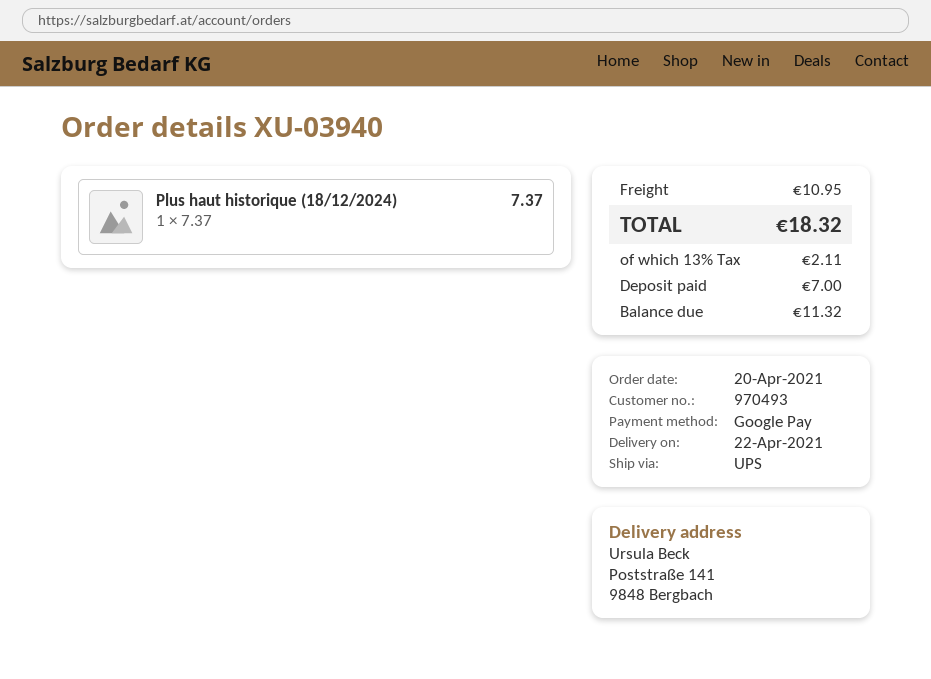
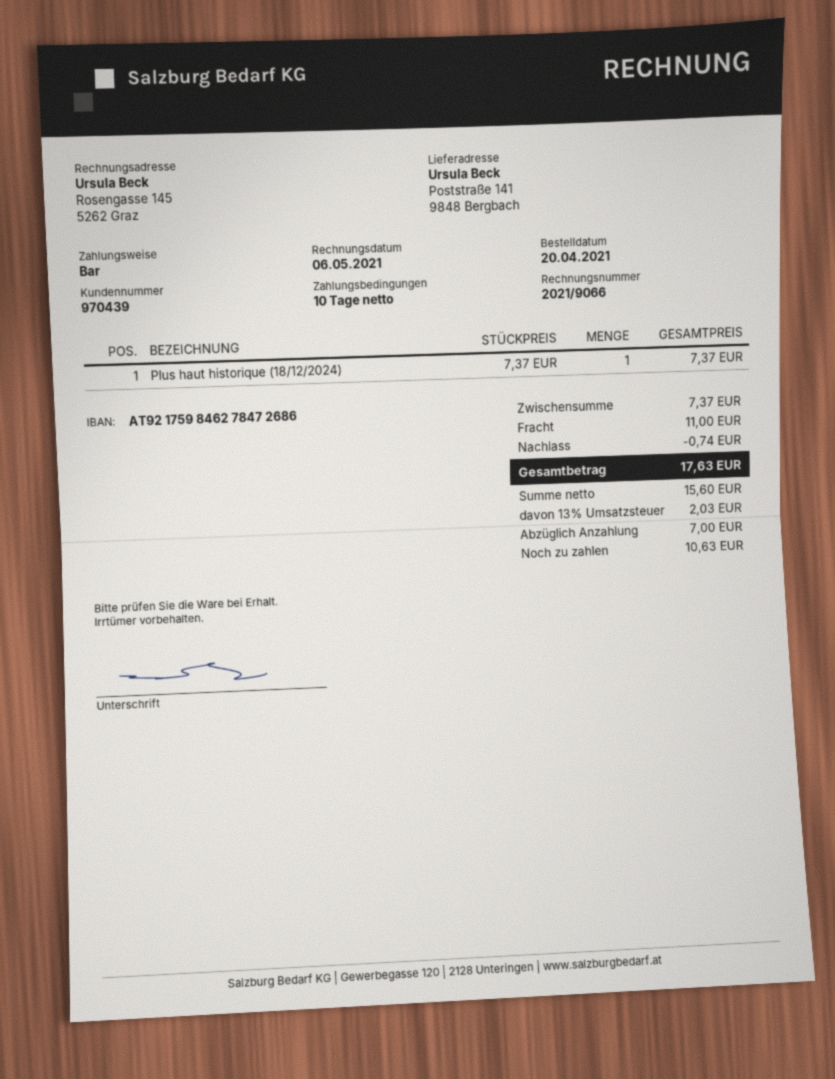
customer number: 970493 -> 970439
payment method: Google Pay -> cash
discount: none -> 0.74
shipping: 10.95 -> 11.00
tax: 13% = 2.11 -> 13% = 2.03
total: 18.32 -> 17.63
balance: 11.32 -> 10.63

